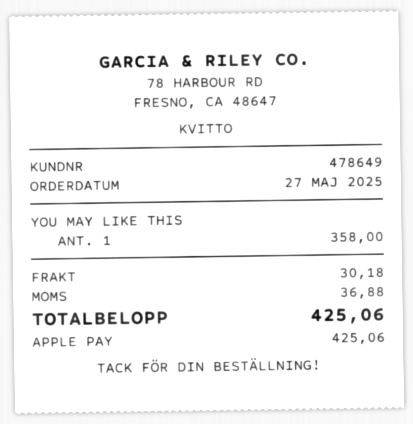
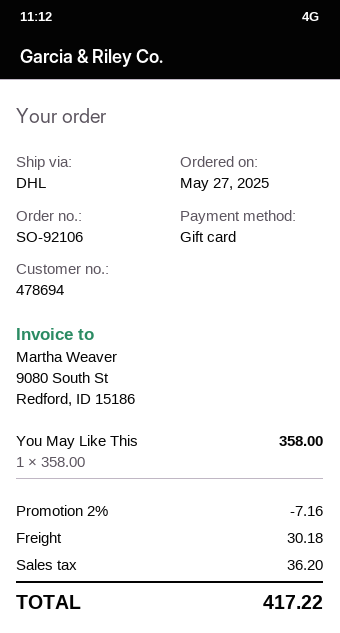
customer number: 478649 -> 478694
payment method: Apple Pay -> gift card
discount: none -> 2% = 7.16
tax: 36.88 -> 36.20
total: 425.06 -> 417.22

